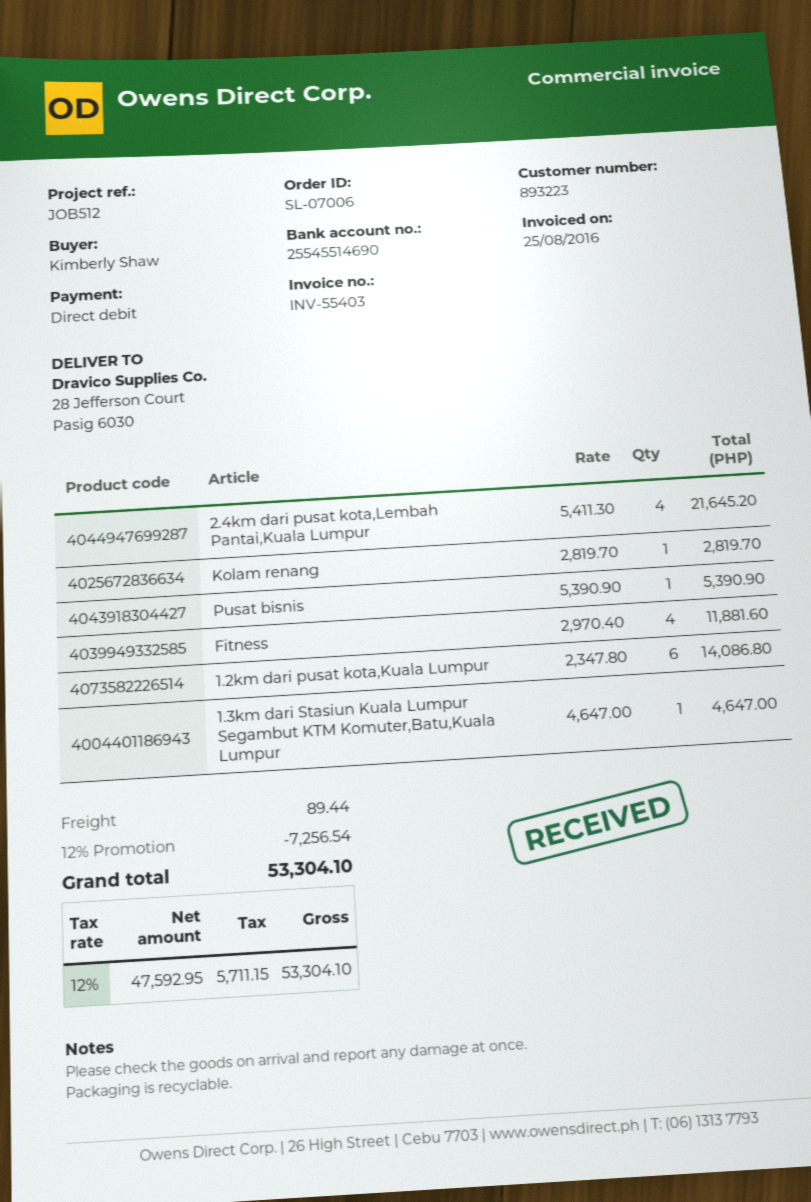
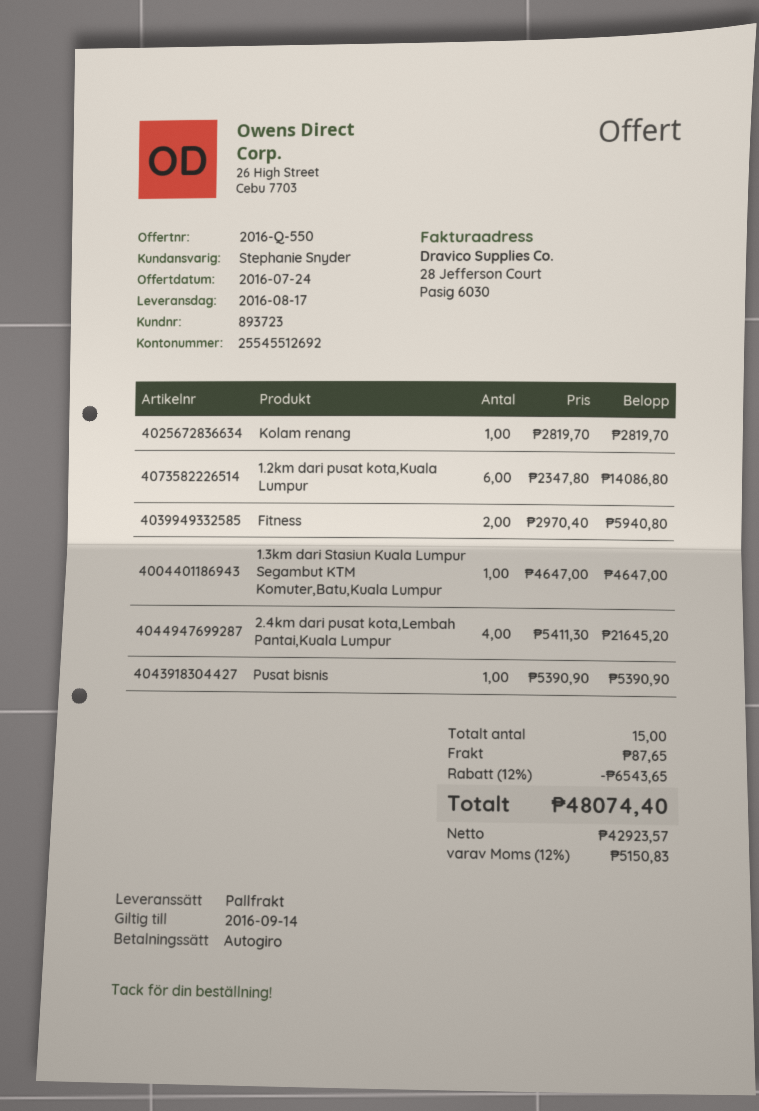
customer number: 893223 -> 893723
bank account: 25545514690 -> 25545512692
Fitness: 4 x 2970.40 = 11881.60 -> 2 x 2970.40 = 5940.80
discount: 12% = 7256.54 -> 12% = 6543.65
shipping: 89.44 -> 87.65
net: 47592.95 -> 42923.57
tax: 12% = 5711.15 -> 12% = 5150.83
total: 53304.10 -> 48074.40

